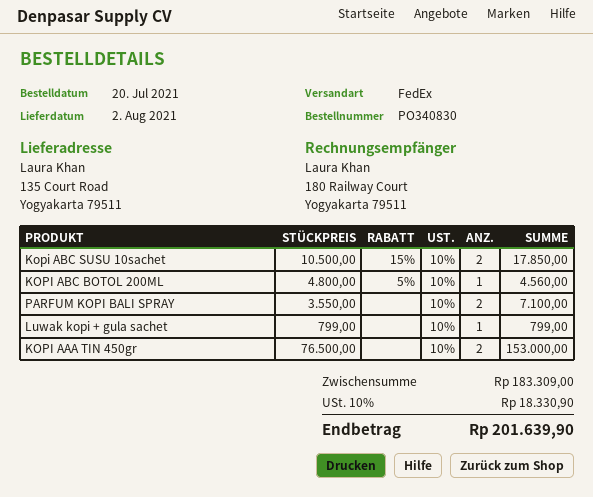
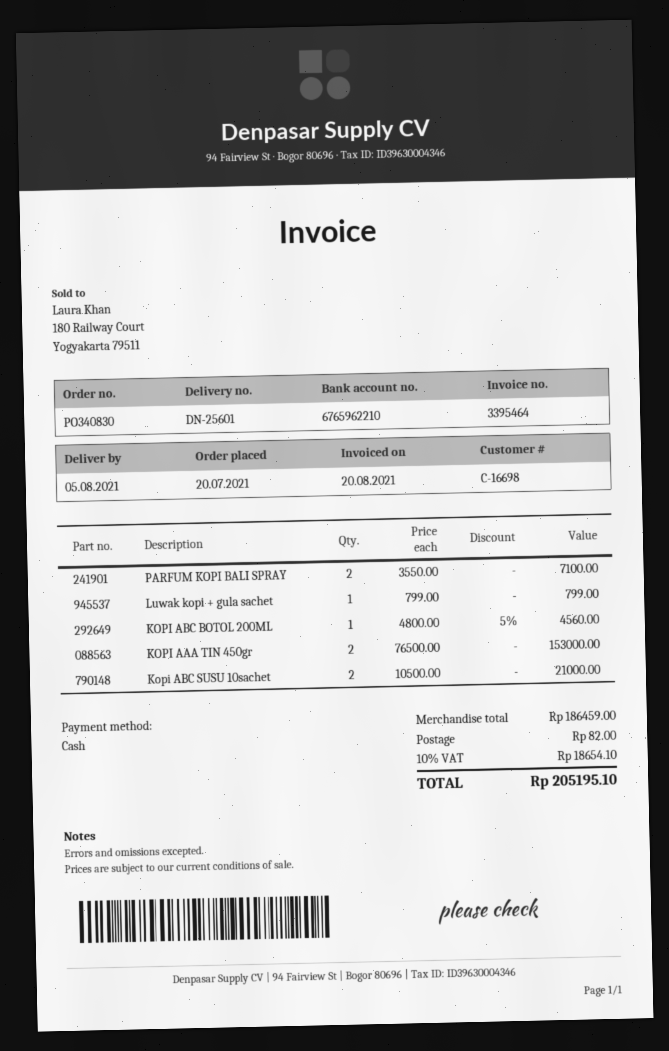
delivery date: 2021-08-02 -> 2021-08-05
Kopi ABC SUSU 10sachet: 2 x 10500.00 - 15% = 17850.00 -> 2 x 10500.00 = 21000.00
subtotal: 183309.00 -> 186459.00
shipping: none -> 82.00
tax: 10% = 18330.90 -> 10% = 18654.10
total: 201639.90 -> 205195.10

